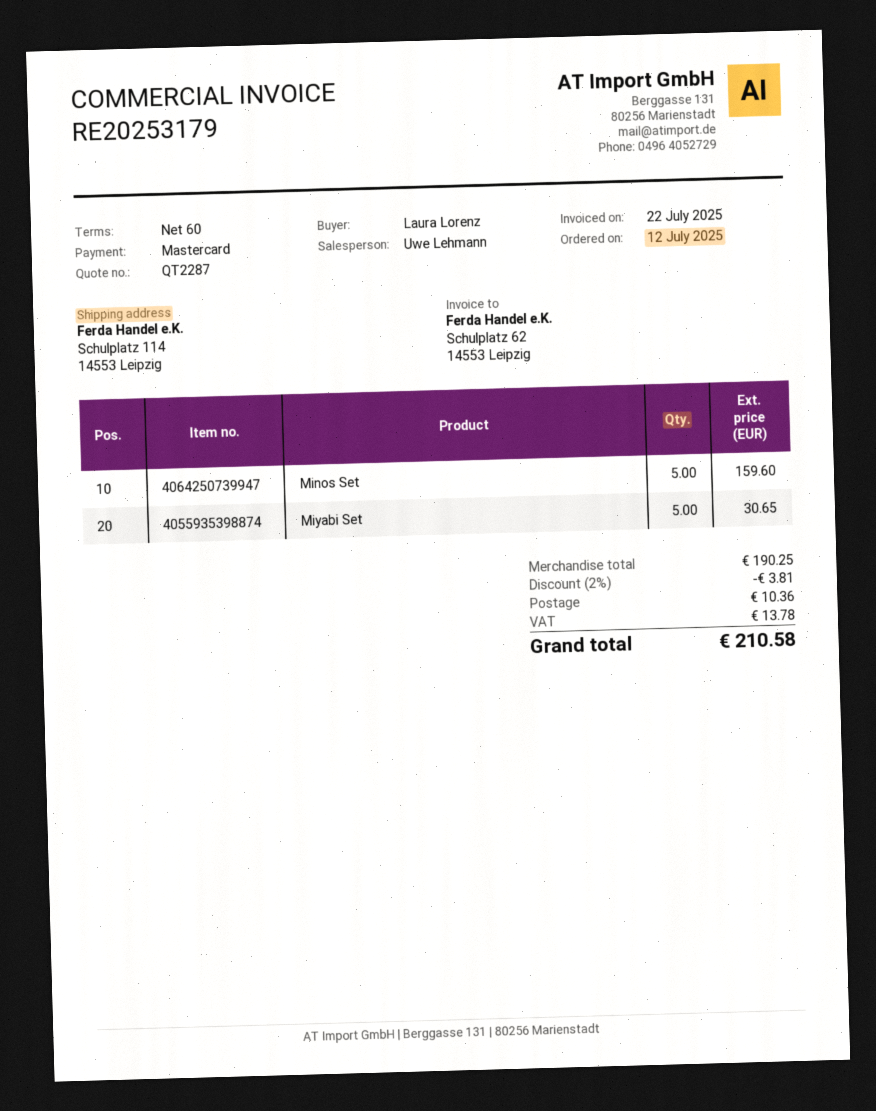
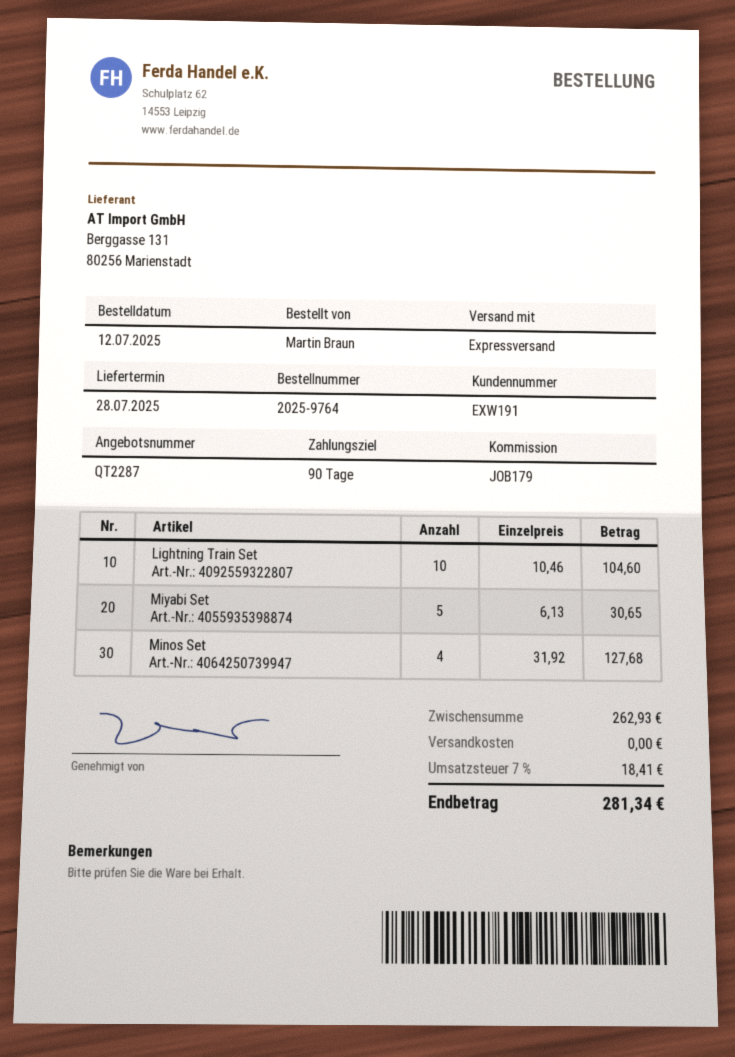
payment terms: 60 days -> 90 days
ordered by: Laura Lorenz -> Martin Braun
Minos Set: 5 for 159.60 -> 4 for 127.68
Lightning Train Set: none -> 10 for 104.60
subtotal: 190.25 -> 262.93
discount: 2% = 3.81 -> none
shipping: 10.36 -> 0.00
tax: 13.78 -> 18.41
total: 210.58 -> 281.34

